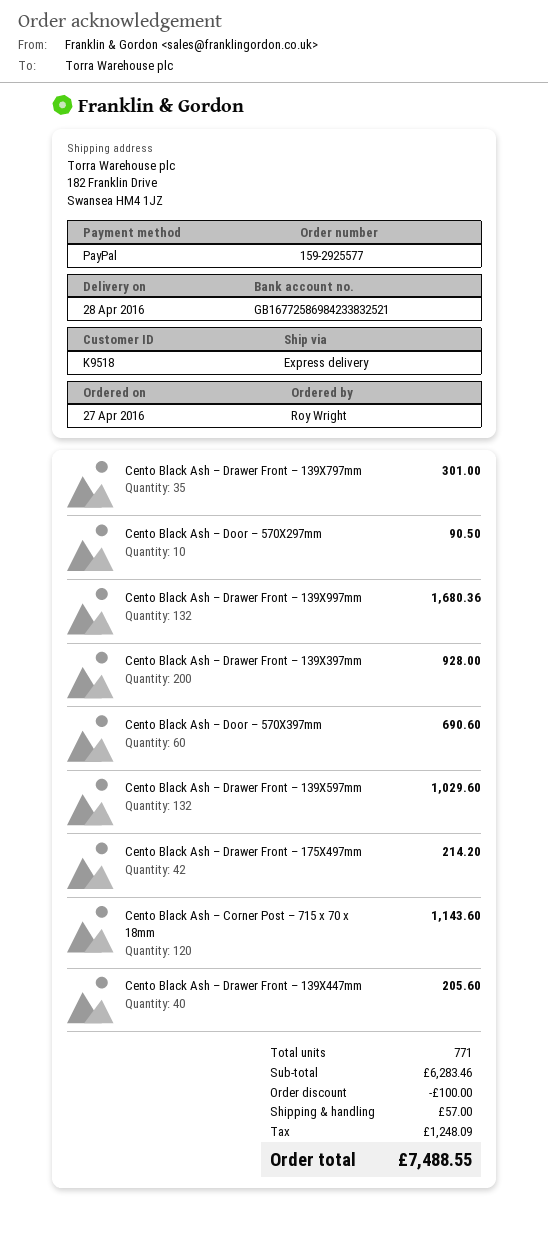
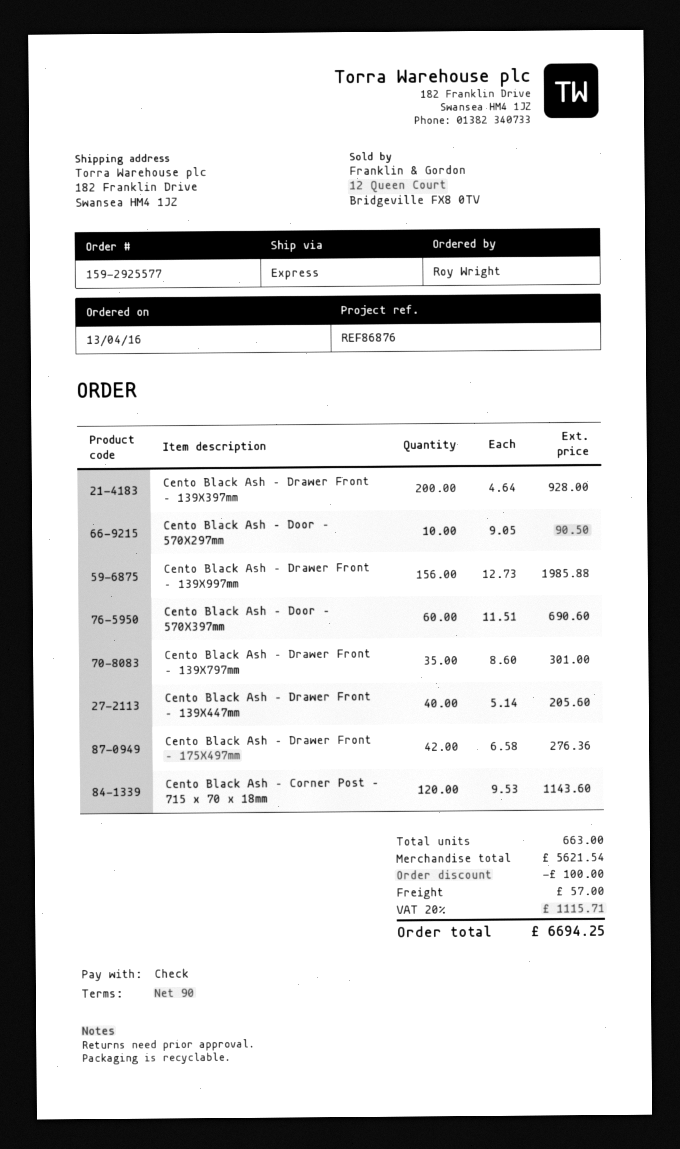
order date: 2016-04-27 -> 2016-04-13
payment method: PayPal -> cheque
Cento Black Ash – Drawer Front – 139X997mm: 132 for 1680.36 -> 156 for 1985.88
Cento Black Ash – Drawer Front – 139X597mm: 132 for 1029.60 -> none
Cento Black Ash – Drawer Front – 175X497mm: 42 for 214.20 -> 42 for 276.36
total quantity: 771 -> 663
subtotal: 6283.46 -> 5621.54
tax: 1248.09 -> 1115.71
total: 7488.55 -> 6694.25

